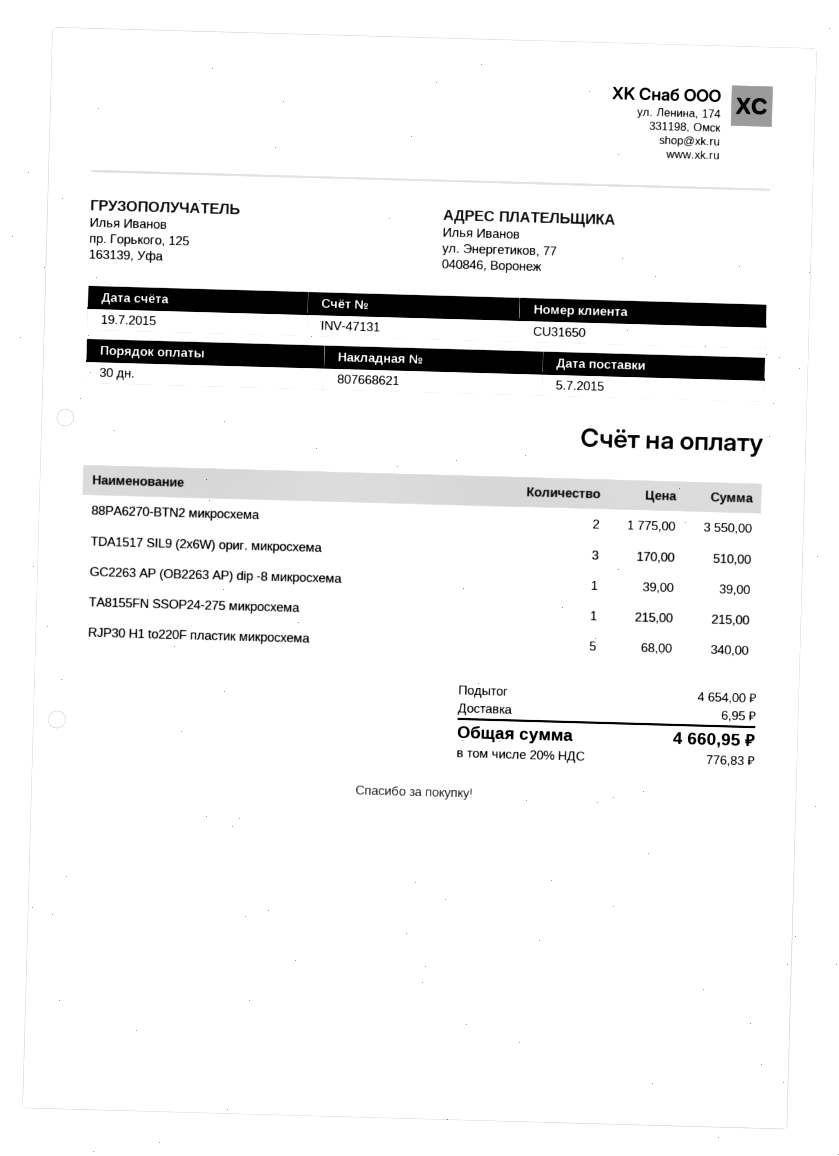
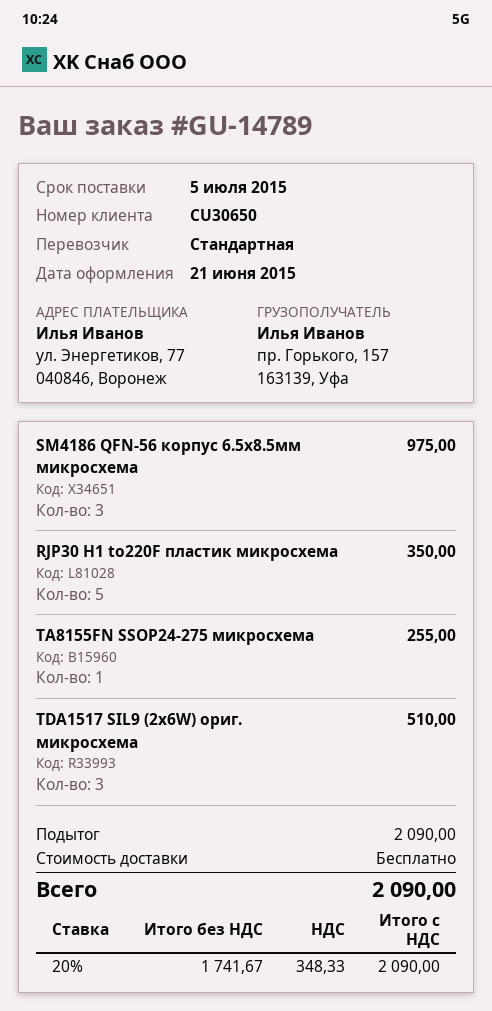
customer number: CU31650 -> CU30650
ship to: пр. Горького, 125, 163139, Уфа -> пр. Горького, 157, 163139, Уфа
88PA6270-BTN2 микросхема: 2 for 3550.00 -> none
GC2263 AP (OB2263 AP) dip -8 микросхема: 1 for 39.00 -> none
TA8155FN SSOP24-275 микросхема: 1 for 215.00 -> 1 for 255.00
RJP30 H1 to220F пластик микросхема: 5 for 340.00 -> 5 for 350.00
SM4186 QFN-56 корпус 6.5х8.5мм микросхема: none -> 3 for 975.00
subtotal: 4654.00 -> 2090.00
shipping: 6.95 -> 0.00
tax: 20% = 776.83 -> 20% = 348.33
total: 4660.95 -> 2090.00

